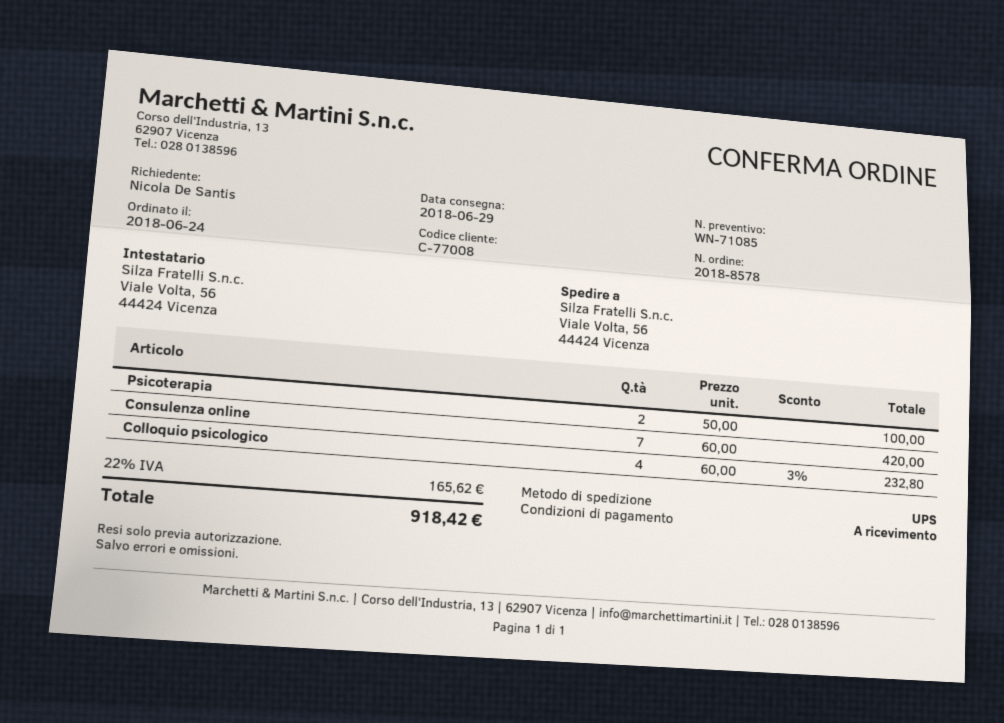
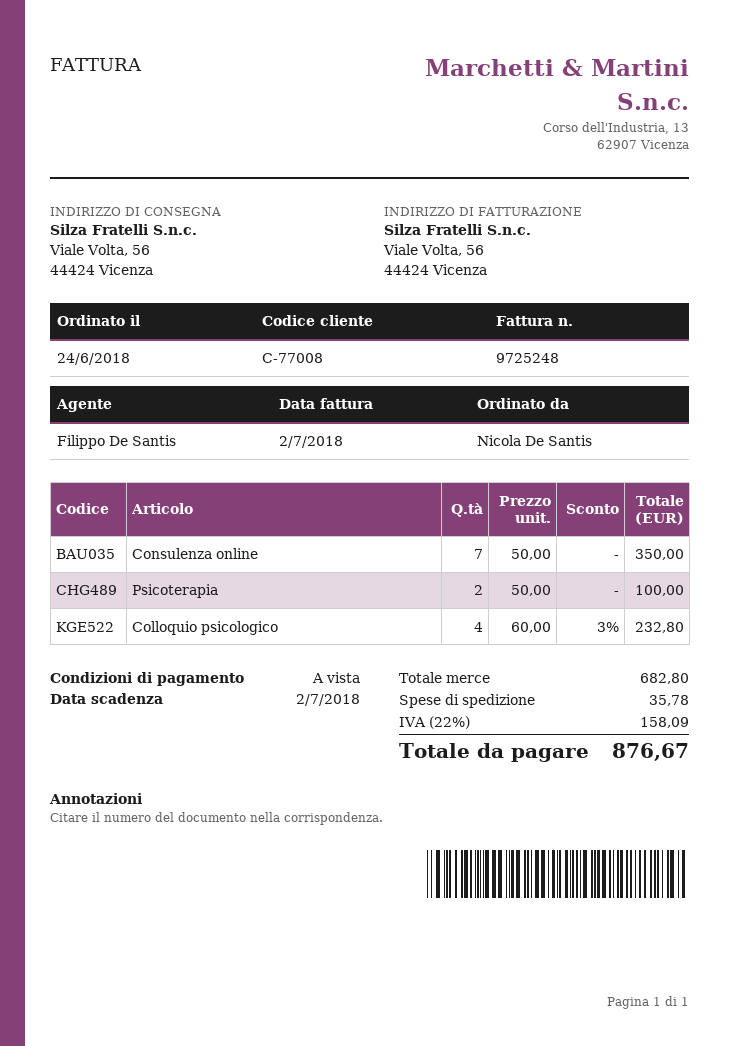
Consulenza online: 7 x 60.00 = 420.00 -> 7 x 50.00 = 350.00
shipping: none -> 35.78
tax: 22% = 165.62 -> 22% = 158.09
total: 918.42 -> 876.67

